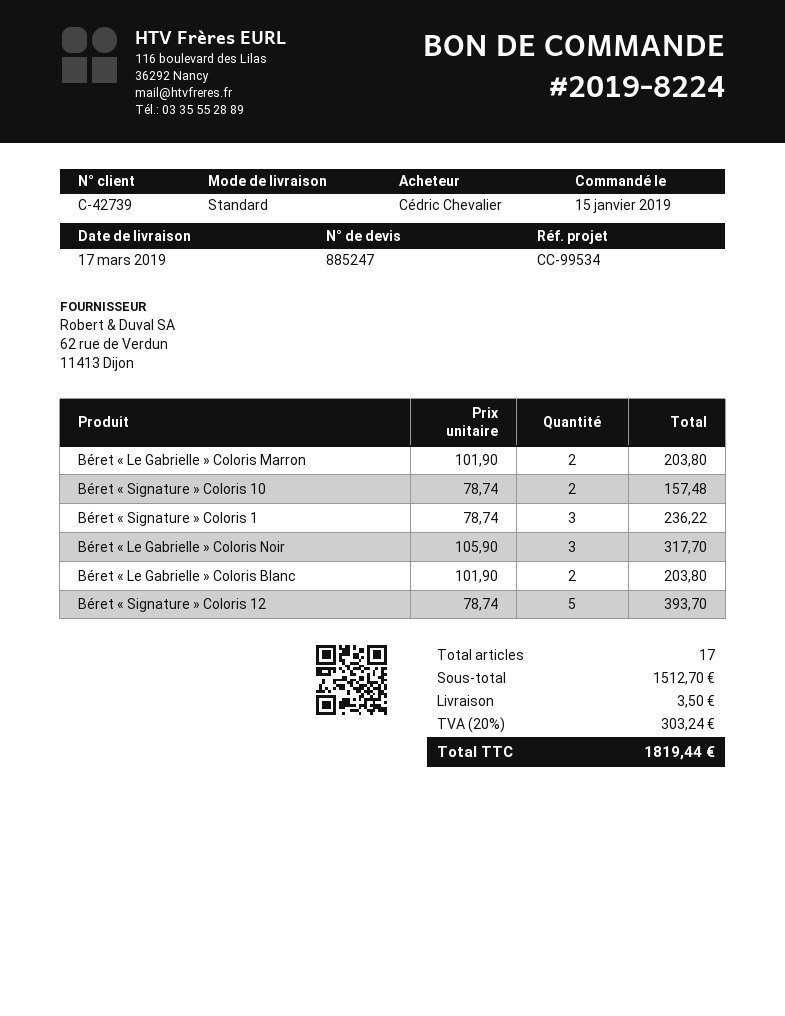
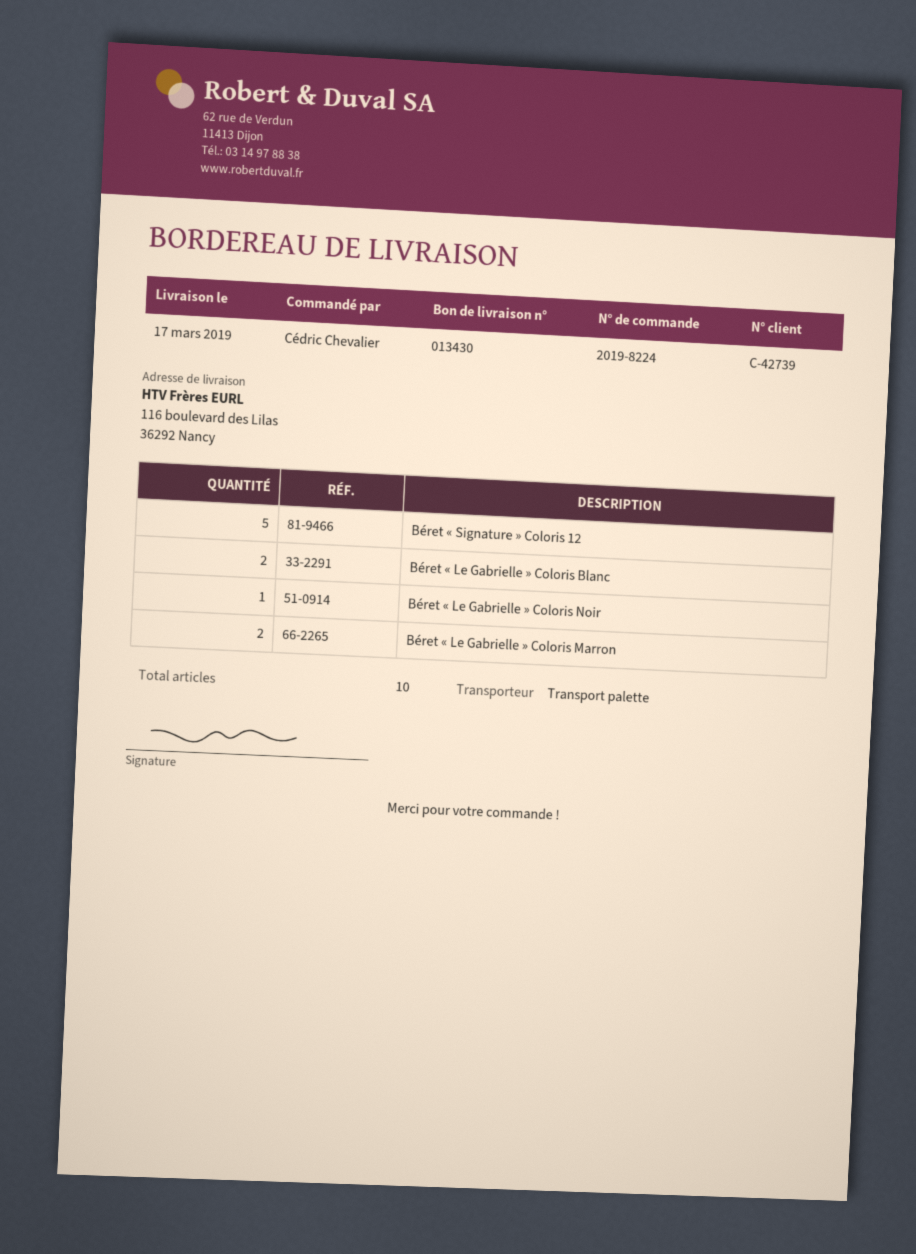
shipping method: standard -> pallet freight
Béret « Signature » Coloris 10: 2 -> none
Béret « Signature » Coloris 1: 3 -> none
Béret « Le Gabrielle » Coloris Noir: 3 -> 1
total quantity: 17 -> 10

